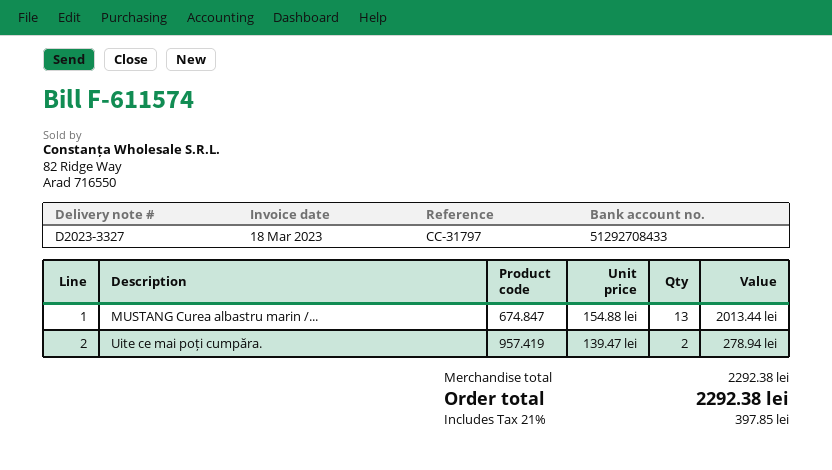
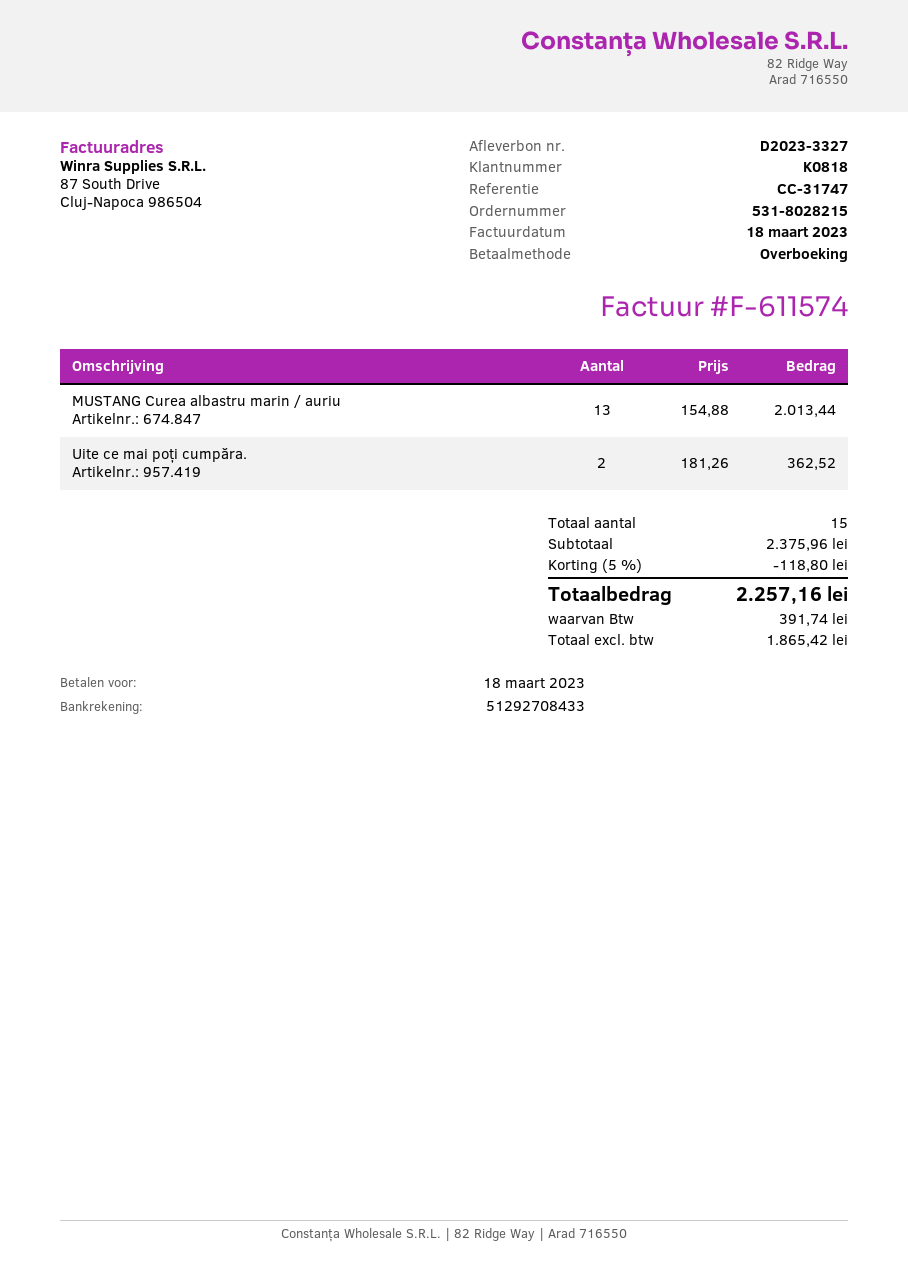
reference: CC-31797 -> CC-31747
Uite ce mai poți cumpăra.: 2 x 139.47 = 278.94 -> 2 x 181.26 = 362.52
subtotal: 2292.38 -> 2375.96
discount: none -> 5% = 118.80
tax: 397.85 -> 391.74
total: 2292.38 -> 2257.16

